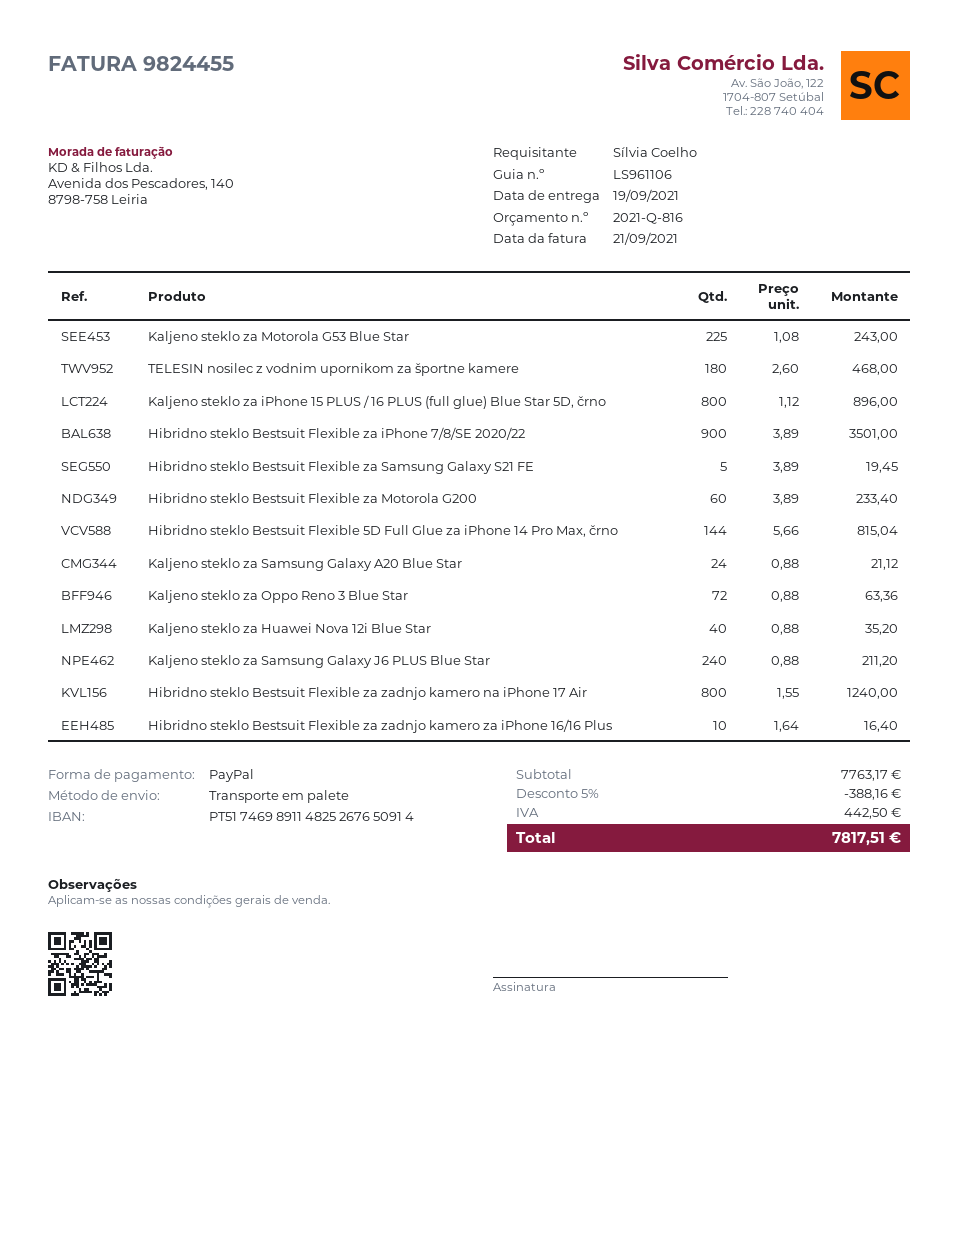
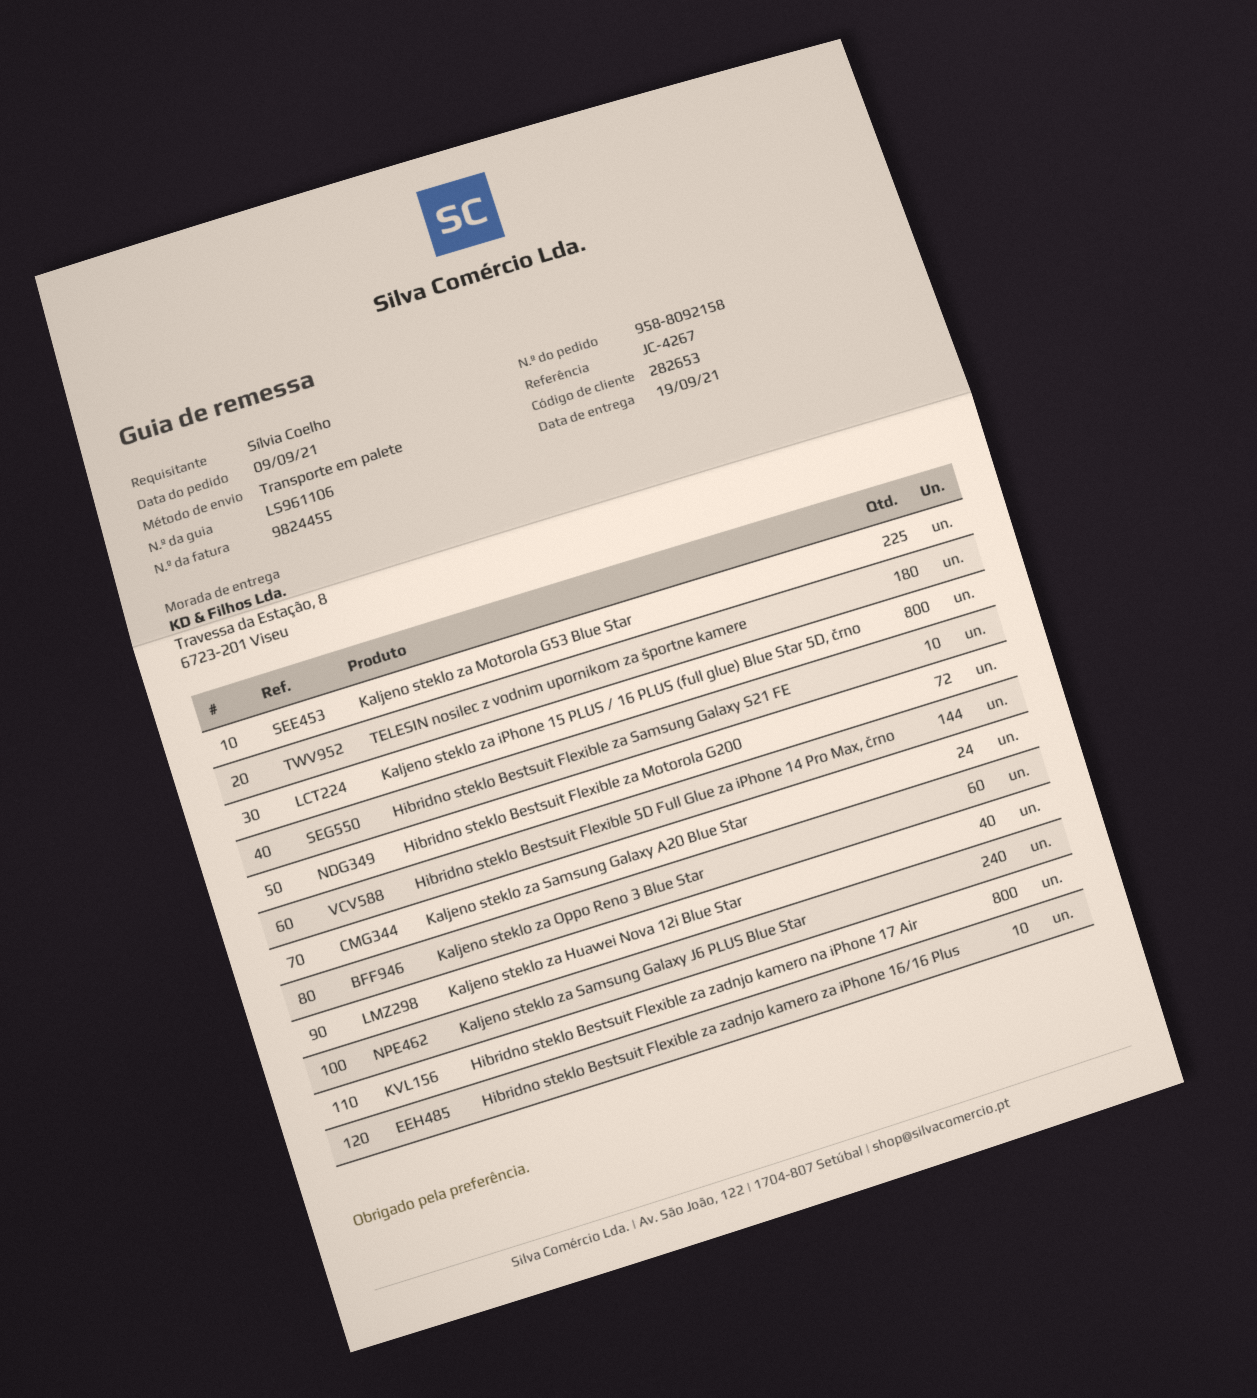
Hibridno steklo Bestsuit Flexible za iPhone 7/8/SE 2020/22: 900 -> none
Hibridno steklo Bestsuit Flexible za Samsung Galaxy S21 FE: 5 -> 10
Hibridno steklo Bestsuit Flexible za Motorola G200: 60 -> 72
Kaljeno steklo za Oppo Reno 3 Blue Star: 72 -> 60

